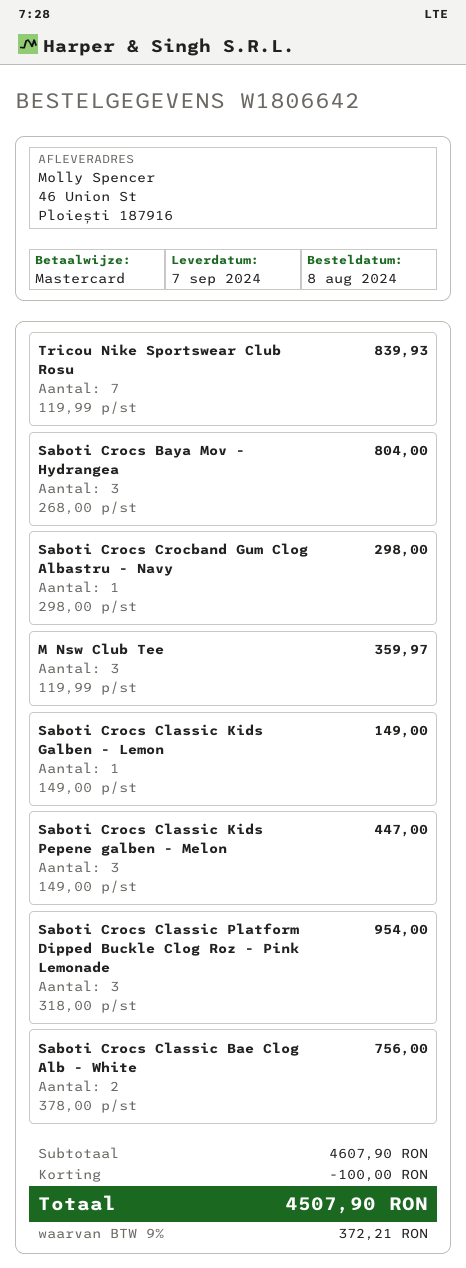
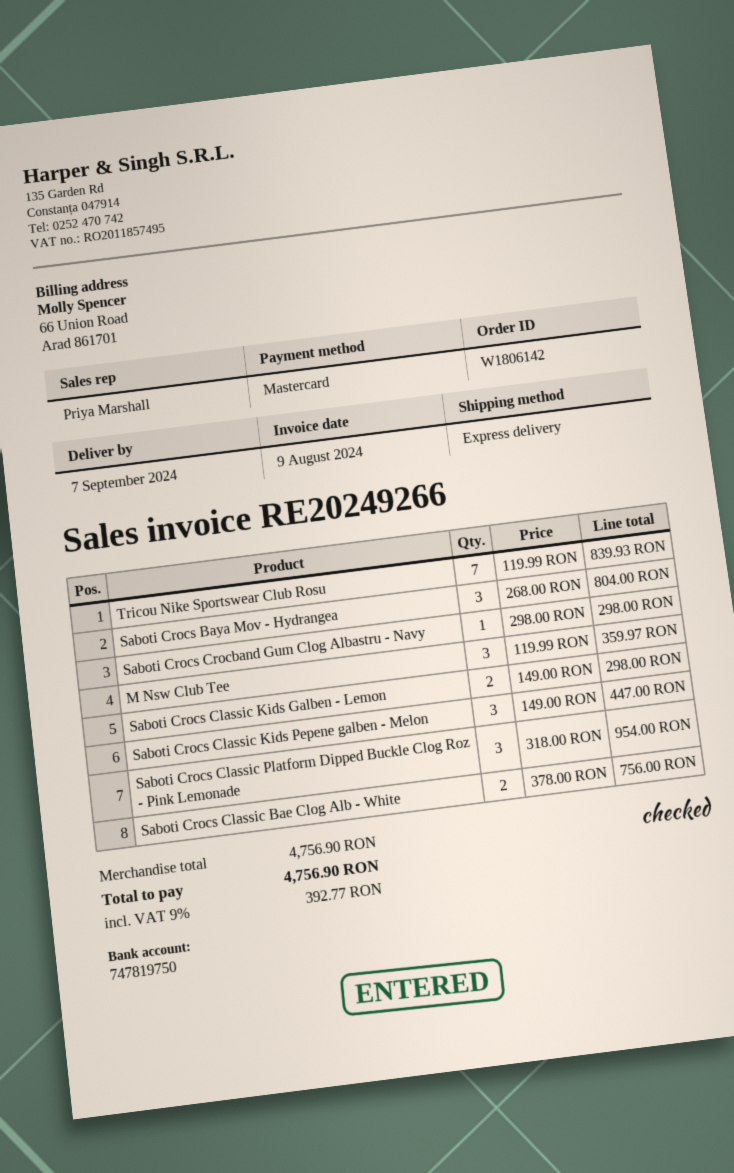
order number: W1806642 -> W1806142
Saboti Crocs Classic Kids Galben - Lemon: 1 x 149.00 = 149.00 -> 2 x 149.00 = 298.00
subtotal: 4607.90 -> 4756.90
discount: 100.00 -> none
tax: 9% = 372.21 -> 9% = 392.77
total: 4507.90 -> 4756.90

